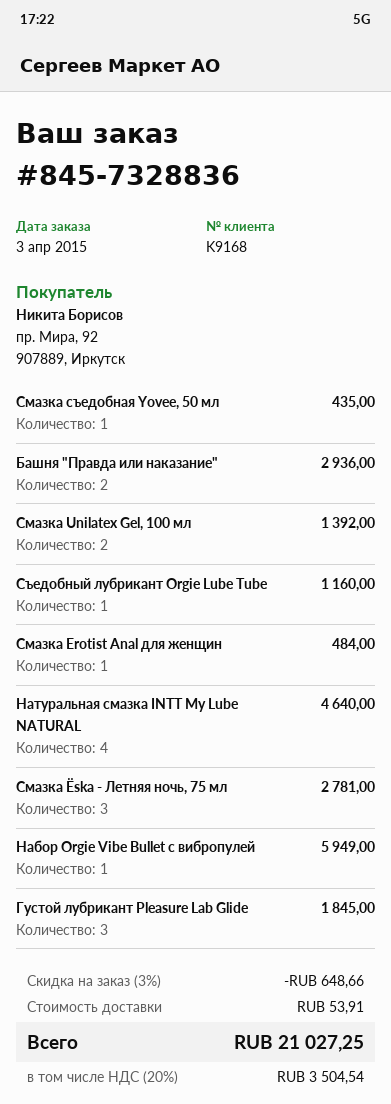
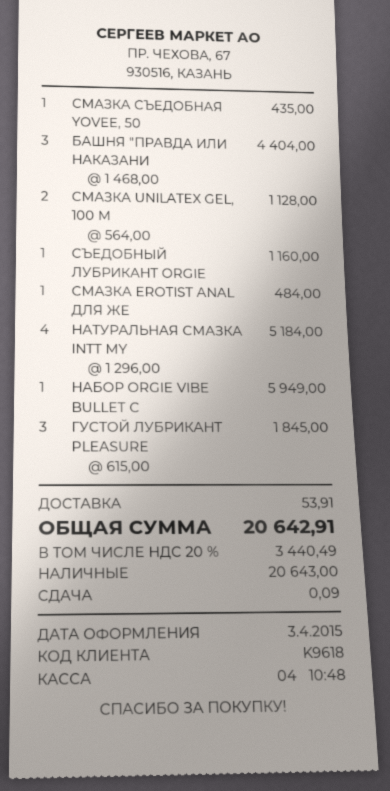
customer number: K9168 -> K9618
Башня "Правда или наказание": 2 for 2936.00 -> 3 for 4404.00
Смазка Unilatex Gel, 100 мл: 2 for 1392.00 -> 2 for 1128.00
Натуральная смазка INTT My Lube NATURAL: 4 for 4640.00 -> 4 for 5184.00
Смазка Ёska - Летняя ночь, 75 мл: 3 for 2781.00 -> none
discount: 3% = 648.66 -> none
tax: 20% = 3504.54 -> 20% = 3440.49
total: 21027.25 -> 20642.91

